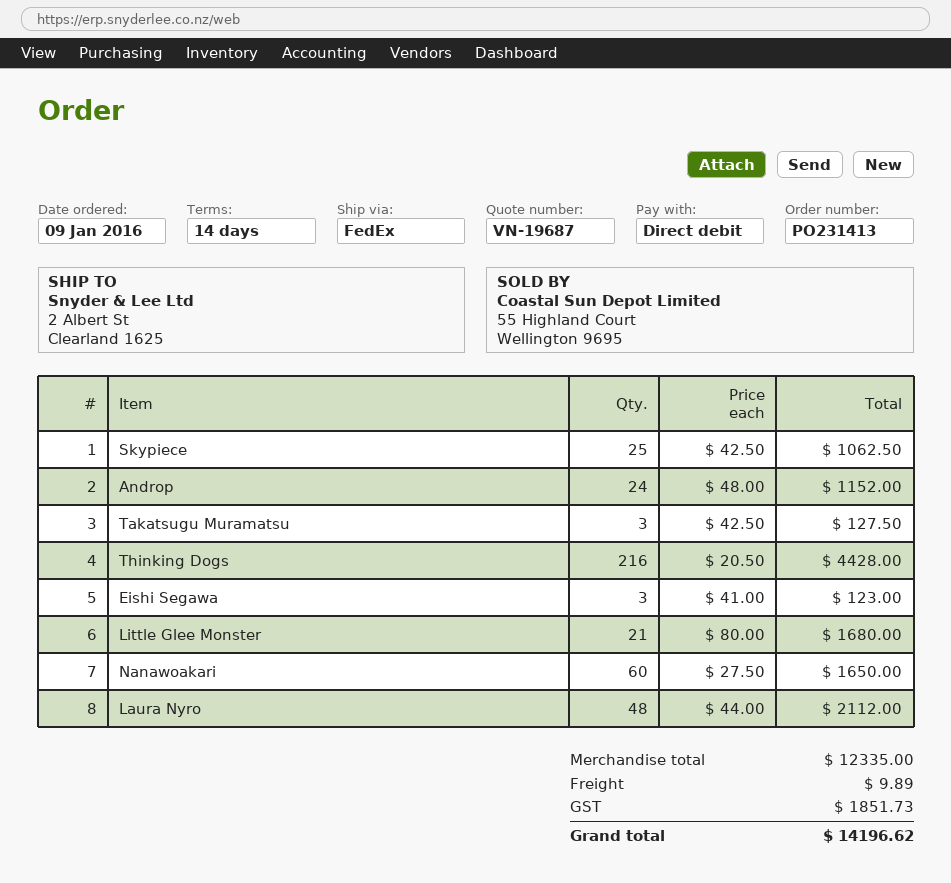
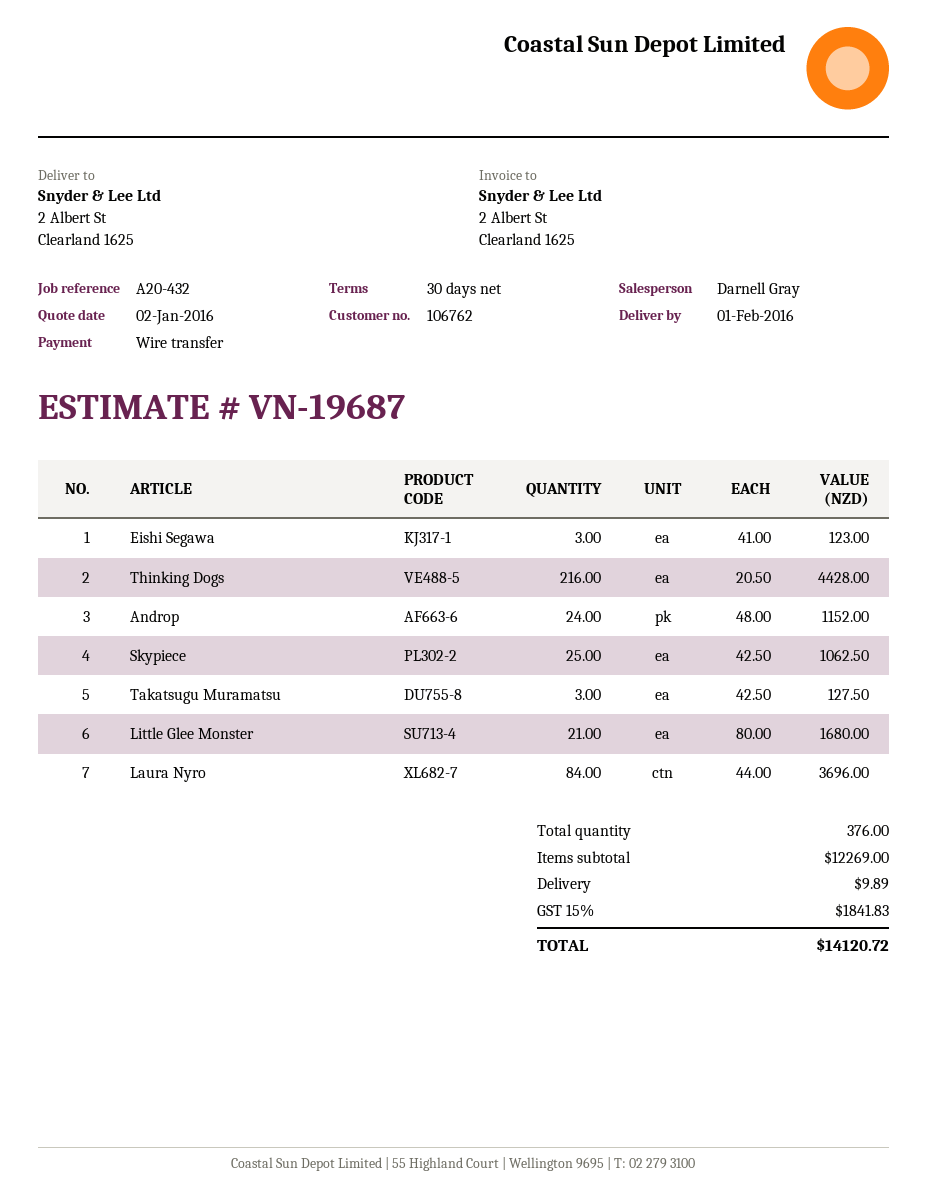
payment terms: 14 days -> 30 days
payment method: direct debit -> bank transfer
Nanawoakari: 60 x 27.50 = 1650.00 -> none
Laura Nyro: 48 x 44.00 = 2112.00 -> 84 x 44.00 = 3696.00
subtotal: 12335.00 -> 12269.00
tax: 1851.73 -> 1841.83
total: 14196.62 -> 14120.72

